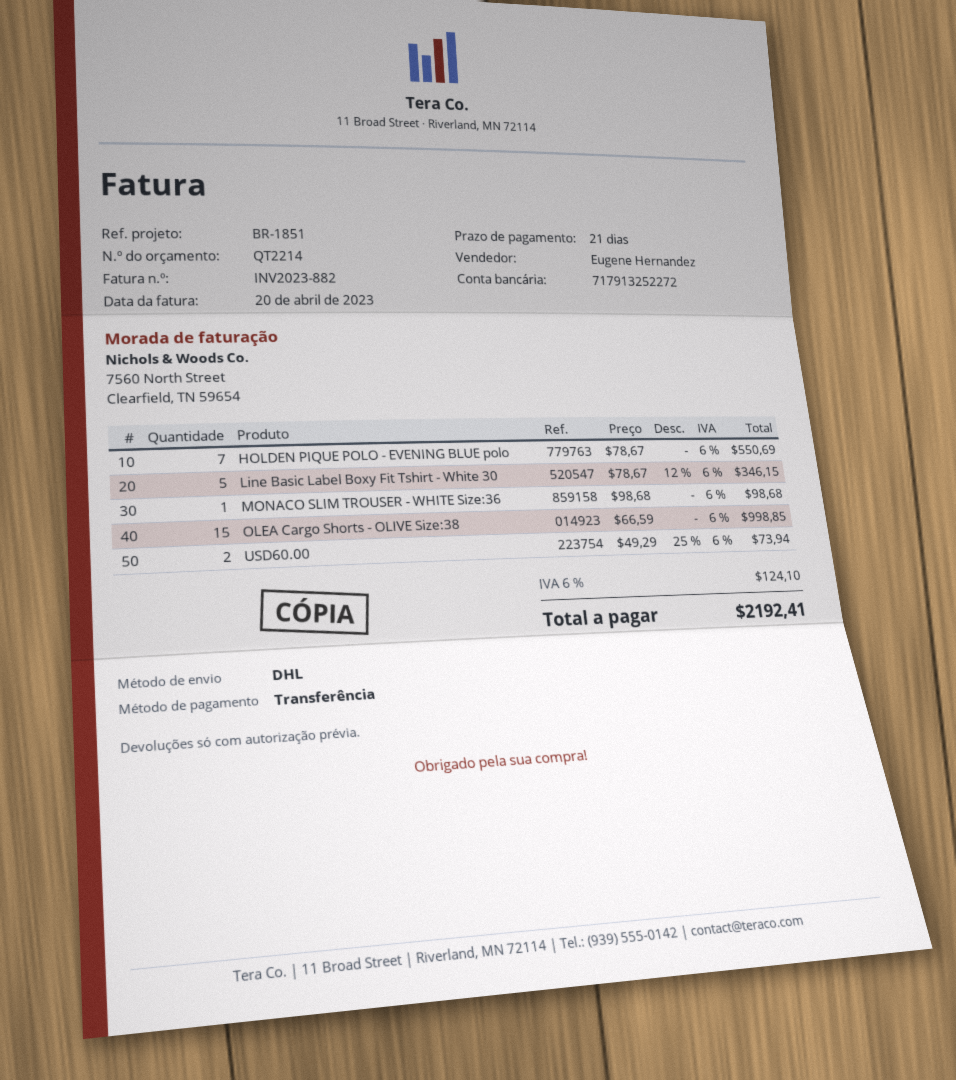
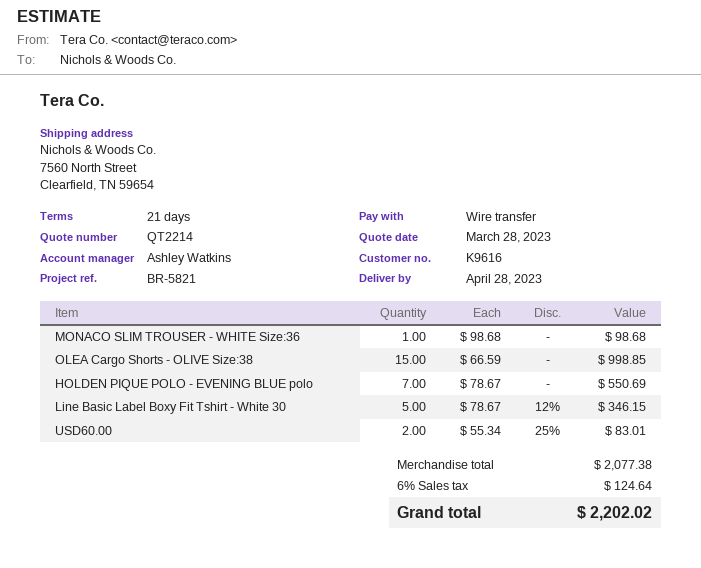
reference: BR-1851 -> BR-5821
sales rep: Eugene Hernandez -> Ashley Watkins
USD60.00: 2 x 49.29 - 25% = 73.94 -> 2 x 55.34 - 25% = 83.01
tax: 6% = 124.10 -> 6% = 124.64
total: 2192.41 -> 2202.02

